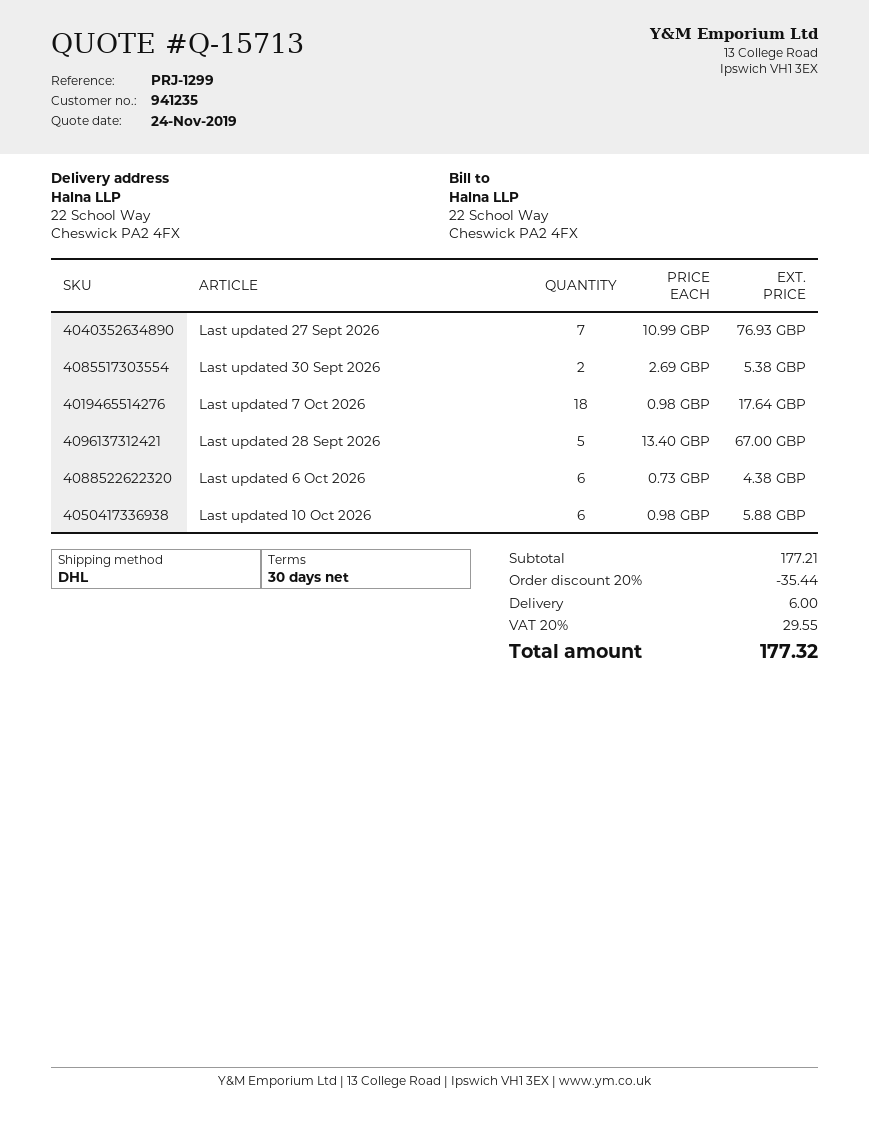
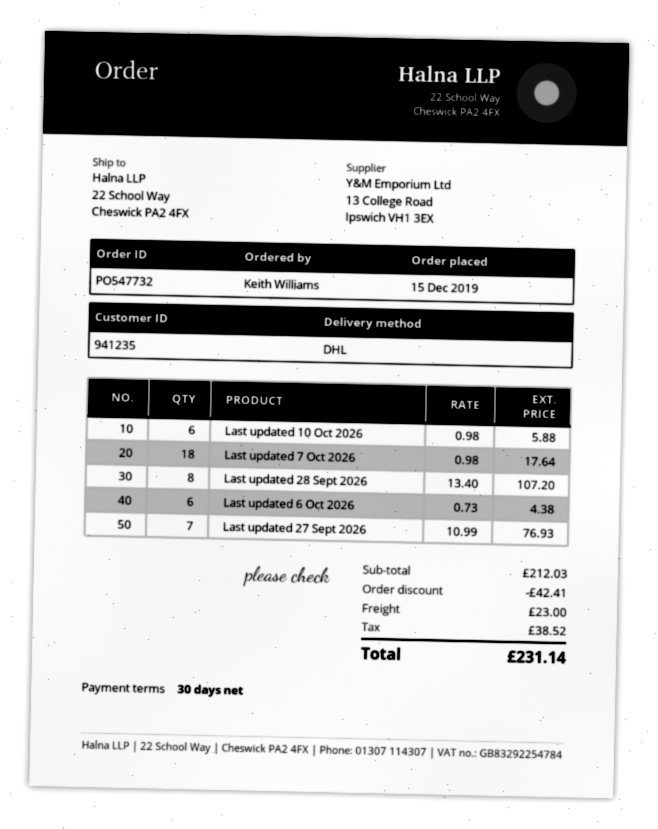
Last updated 30 Sept 2026: 2 x 2.69 = 5.38 -> none
Last updated 28 Sept 2026: 5 x 13.40 = 67.00 -> 8 x 13.40 = 107.20
subtotal: 177.21 -> 212.03
discount: 35.44 -> 42.41
shipping: 6.00 -> 23.00
tax: 29.55 -> 38.52
total: 177.32 -> 231.14

